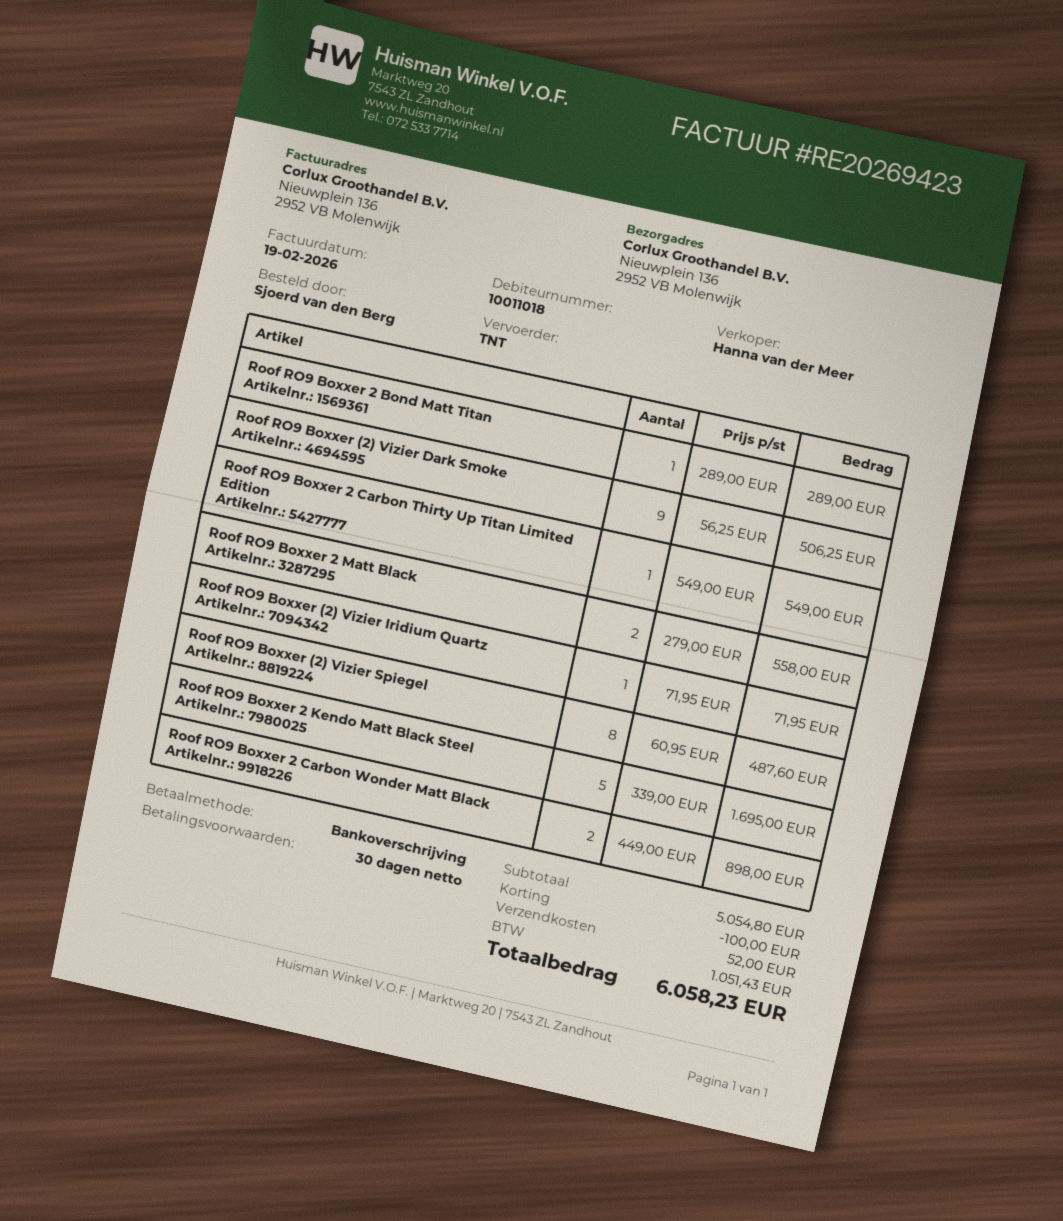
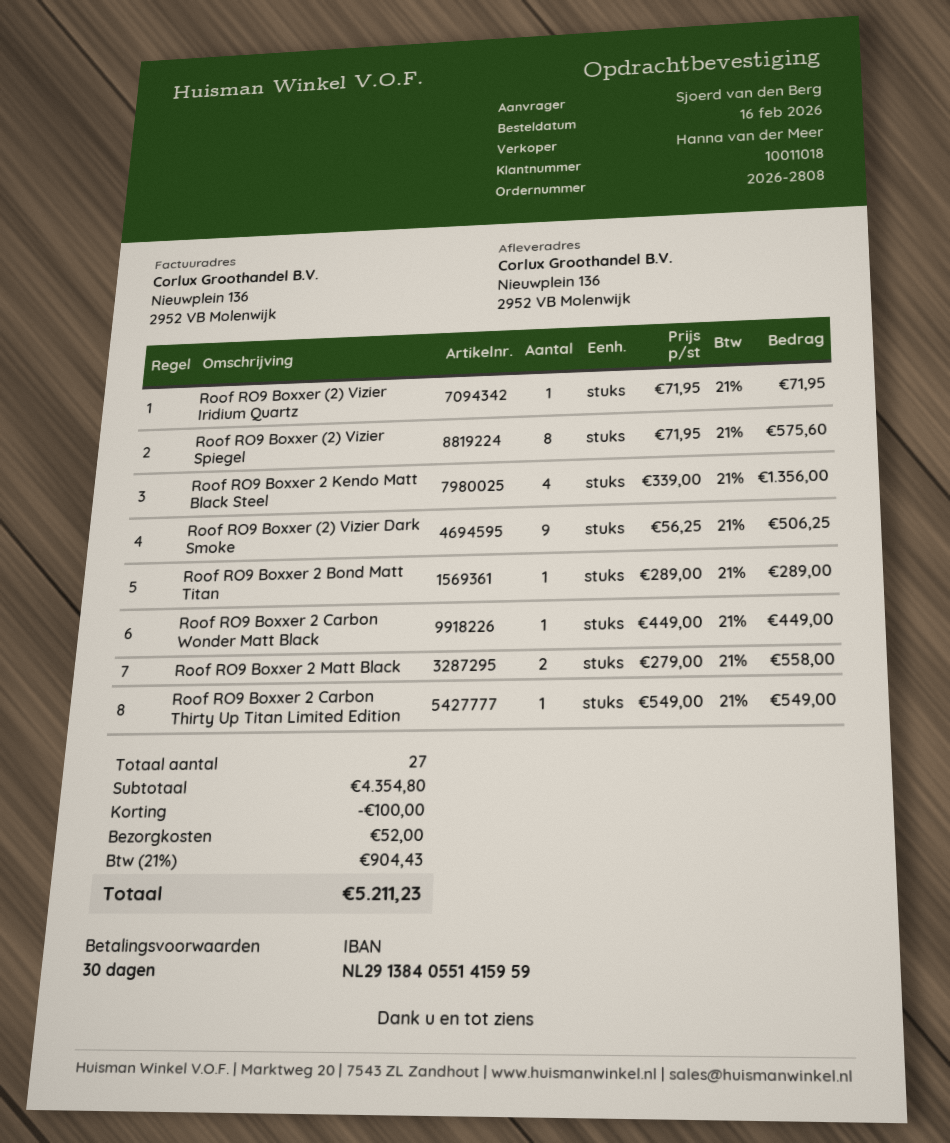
Roof RO9 Boxxer (2) Vizier Spiegel: 8 x 60.95 = 487.60 -> 8 x 71.95 = 575.60
Roof RO9 Boxxer 2 Kendo Matt Black Steel: 5 x 339.00 = 1695.00 -> 4 x 339.00 = 1356.00
Roof RO9 Boxxer 2 Carbon Wonder Matt Black: 2 x 449.00 = 898.00 -> 1 x 449.00 = 449.00
subtotal: 5054.80 -> 4354.80
tax: 1051.43 -> 904.43
total: 6058.23 -> 5211.23

